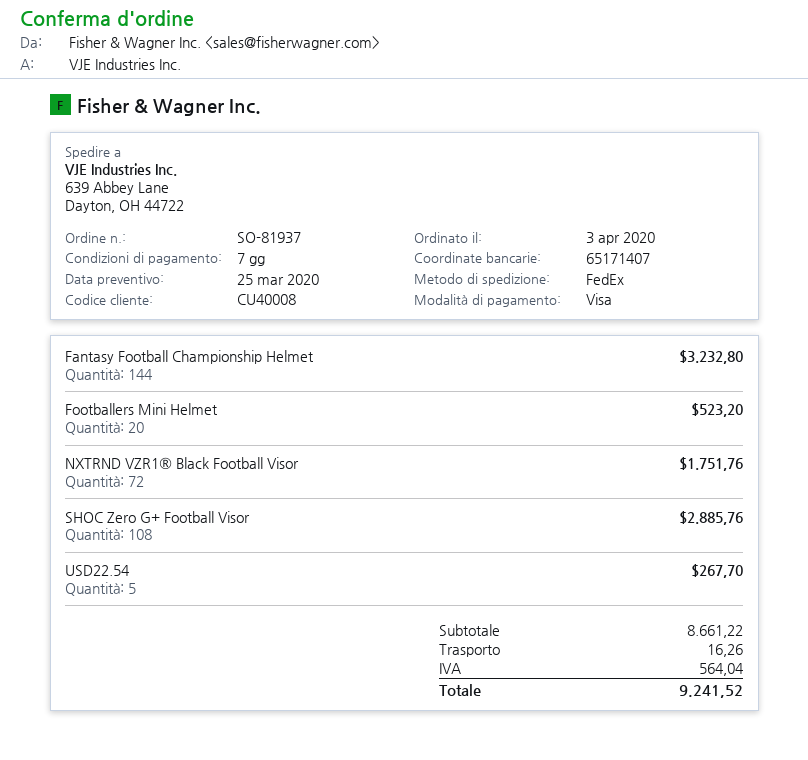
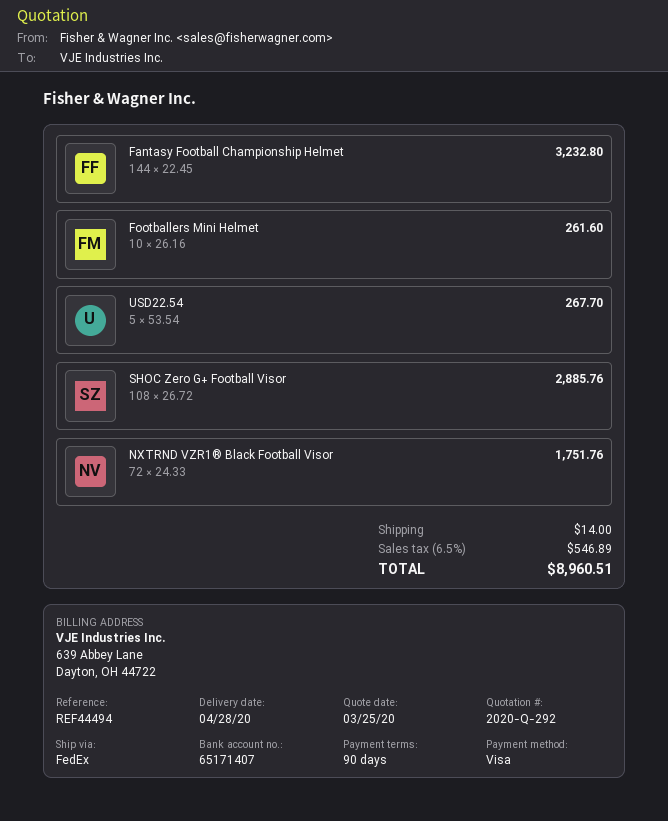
payment terms: 7 days -> 90 days
Footballers Mini Helmet: 20 for 523.20 -> 10 for 261.60
shipping: 16.26 -> 14.00
tax: 564.04 -> 546.89
total: 9241.52 -> 8960.51

